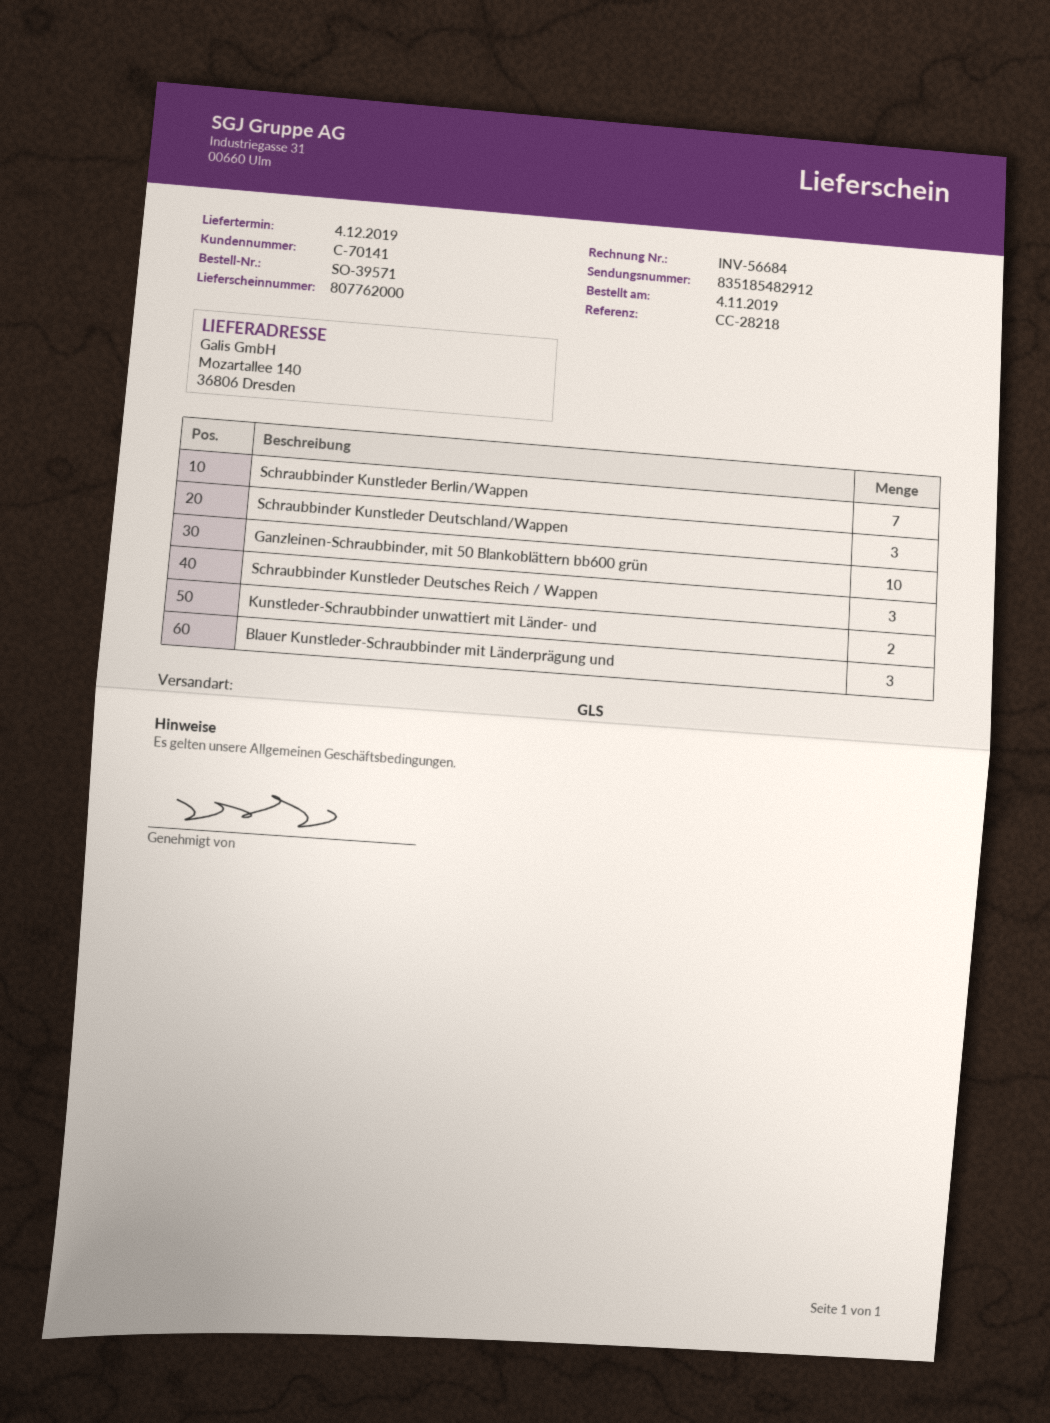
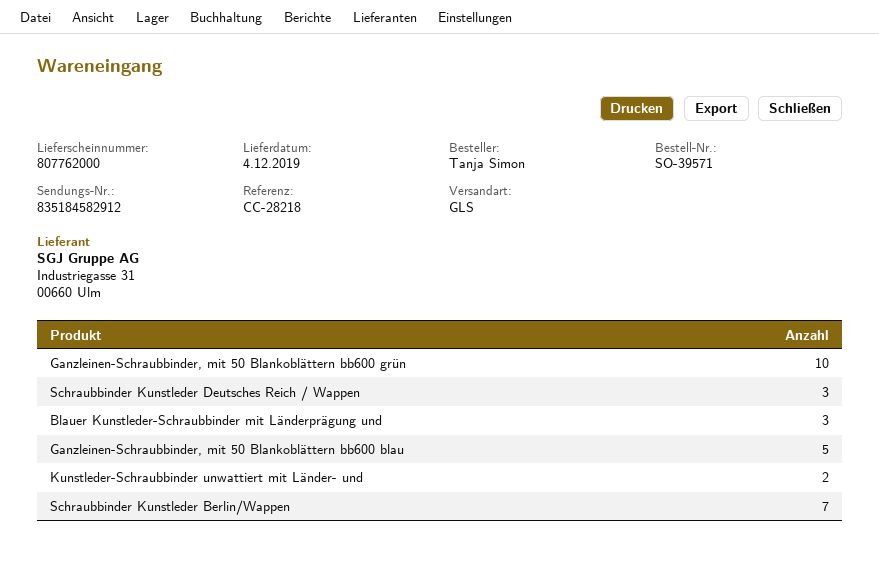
tracking number: 835185482912 -> 835184582912
Schraubbinder Kunstleder Deutschland/Wappen: 3 -> none
Ganzleinen-Schraubbinder, mit 50 Blankoblättern bb600 blau: none -> 5

